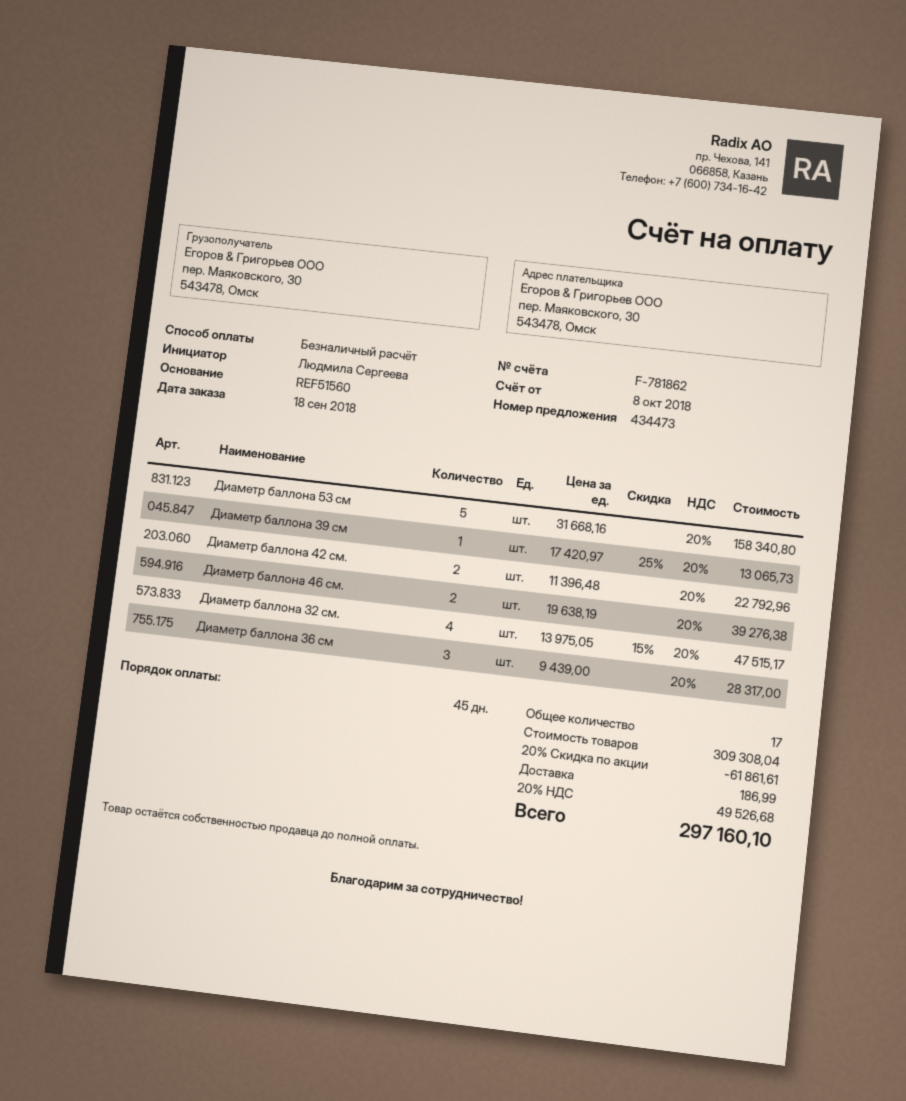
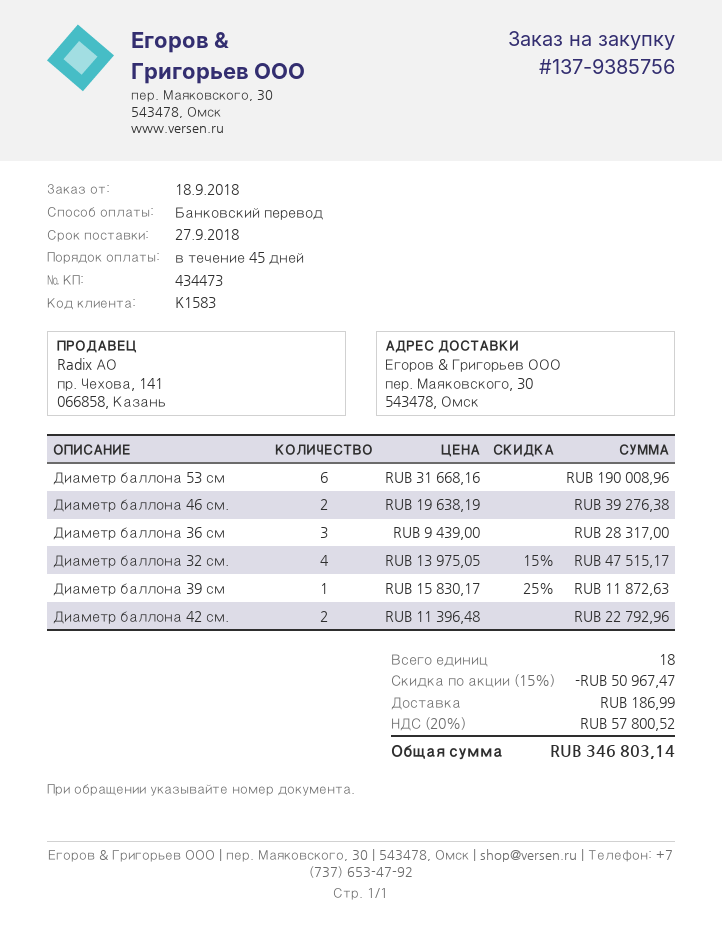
Диаметр баллона 53 см: 5 x 31668.16 = 158340.80 -> 6 x 31668.16 = 190008.96
Диаметр баллона 39 см: 1 x 17420.97 - 25% = 13065.73 -> 1 x 15830.17 - 25% = 11872.63
total quantity: 17 -> 18
discount: 20% = 61861.61 -> 15% = 50967.47
tax: 20% = 49526.68 -> 20% = 57800.52
total: 297160.10 -> 346803.14

